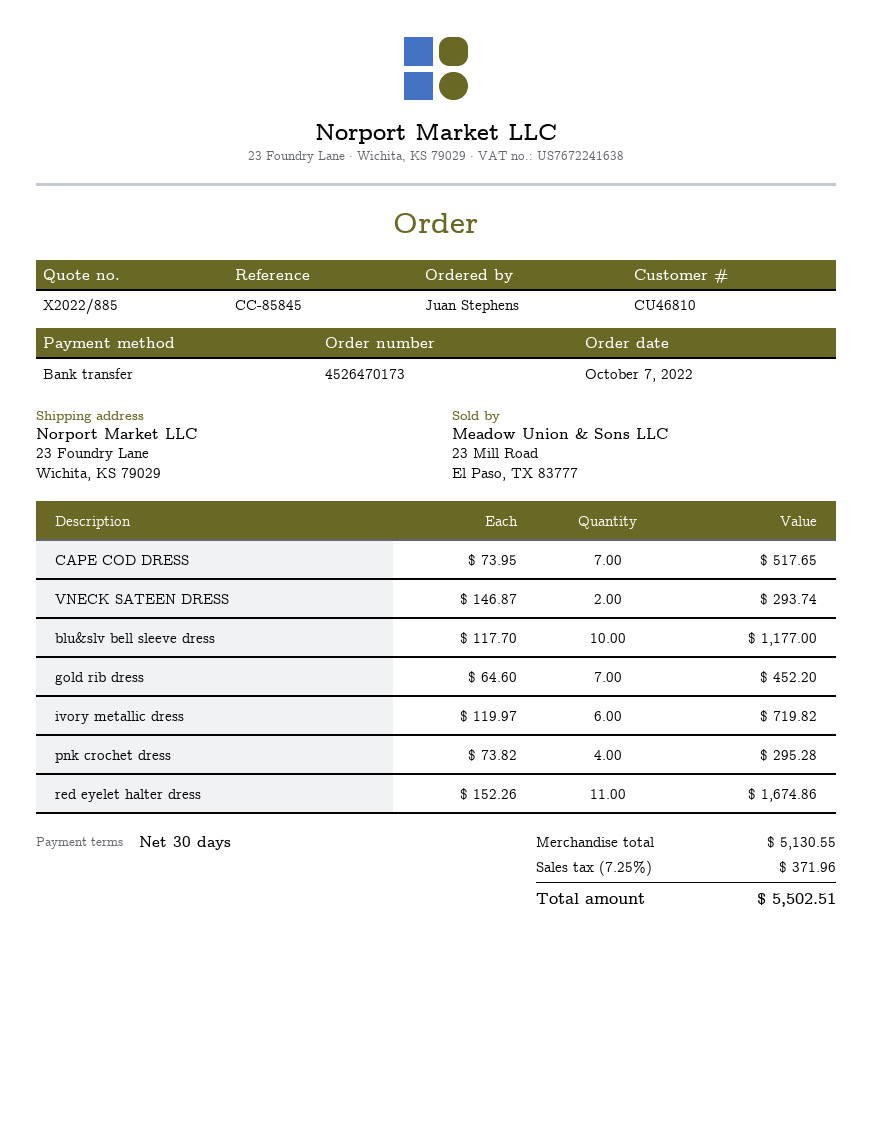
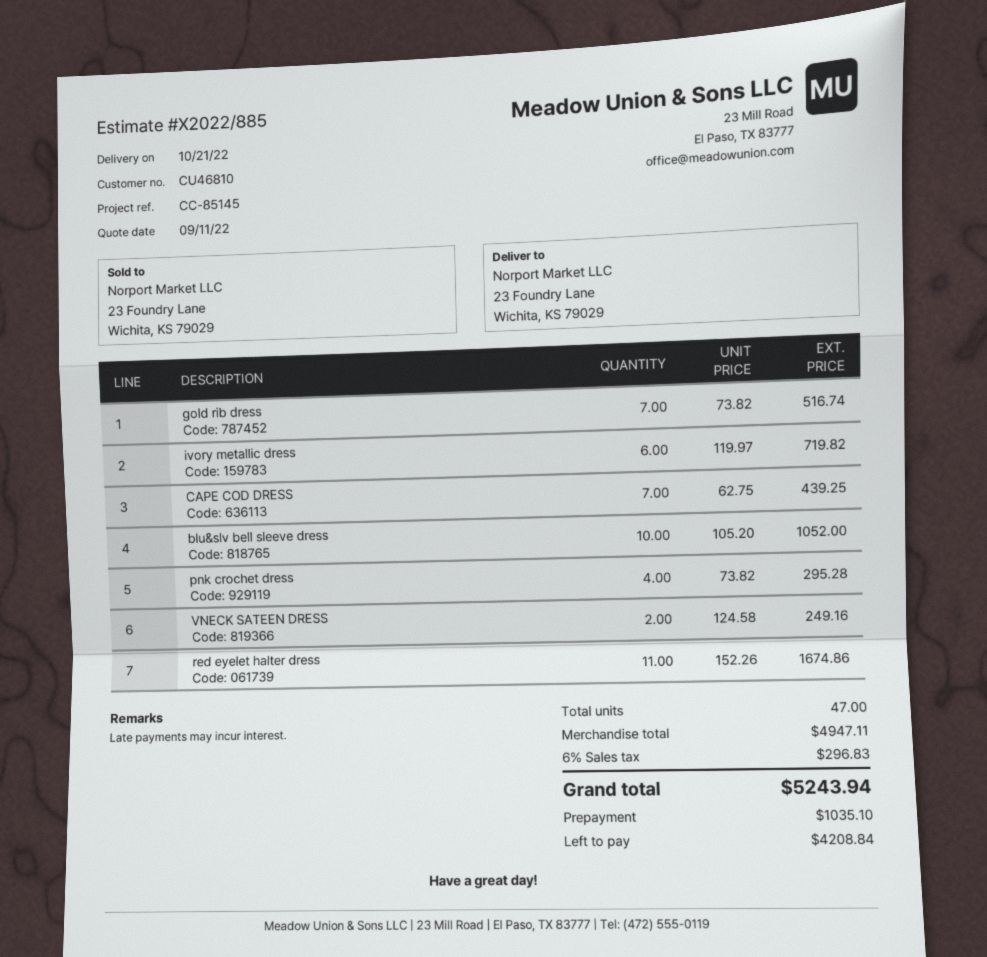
reference: CC-85845 -> CC-85145
CAPE COD DRESS: 7 x 73.95 = 517.65 -> 7 x 62.75 = 439.25
VNECK SATEEN DRESS: 2 x 146.87 = 293.74 -> 2 x 124.58 = 249.16
blu&slv bell sleeve dress: 10 x 117.70 = 1177.00 -> 10 x 105.20 = 1052.00
gold rib dress: 7 x 64.60 = 452.20 -> 7 x 73.82 = 516.74
subtotal: 5130.55 -> 4947.11
tax: 7.25% = 371.96 -> 6% = 296.83
total: 5502.51 -> 5243.94

